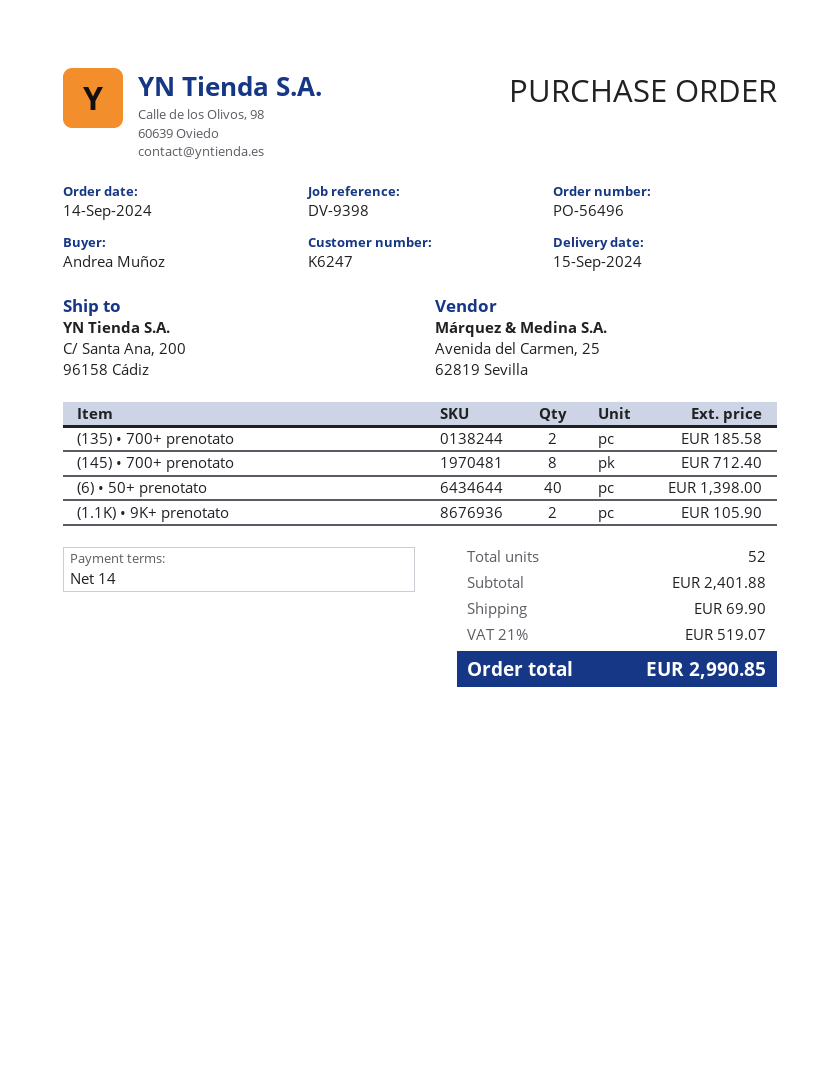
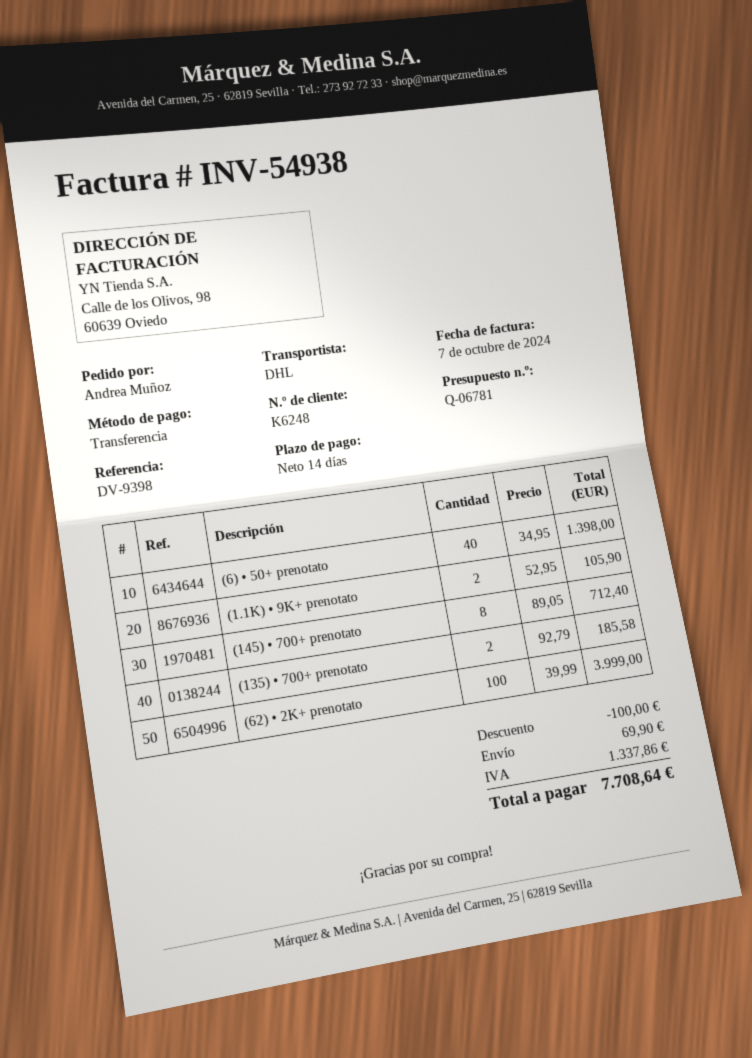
customer number: K6247 -> K6248
(62) • 2K+ prenotato: none -> 100 for 3999.00
discount: none -> 100.00
tax: 519.07 -> 1337.86
total: 2990.85 -> 7708.64

